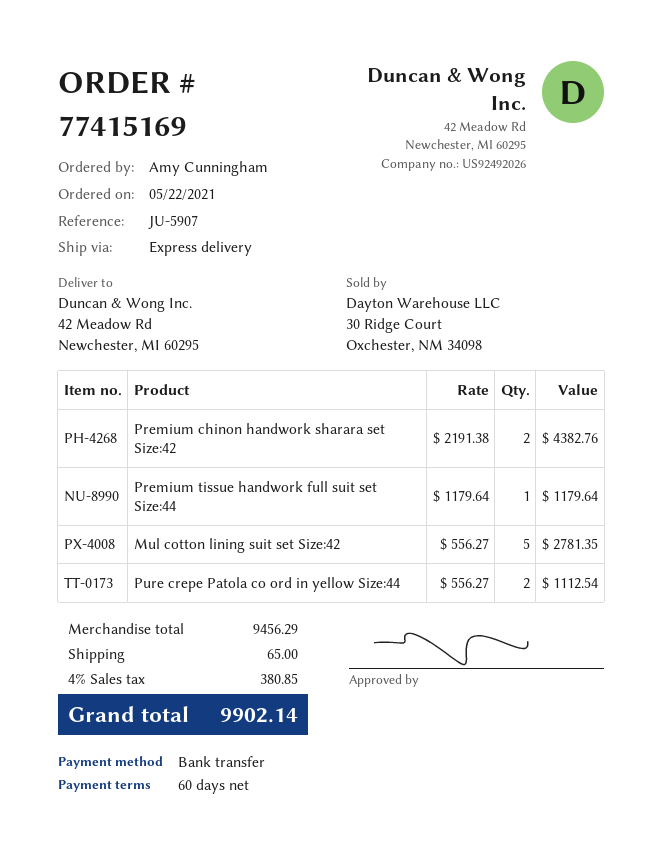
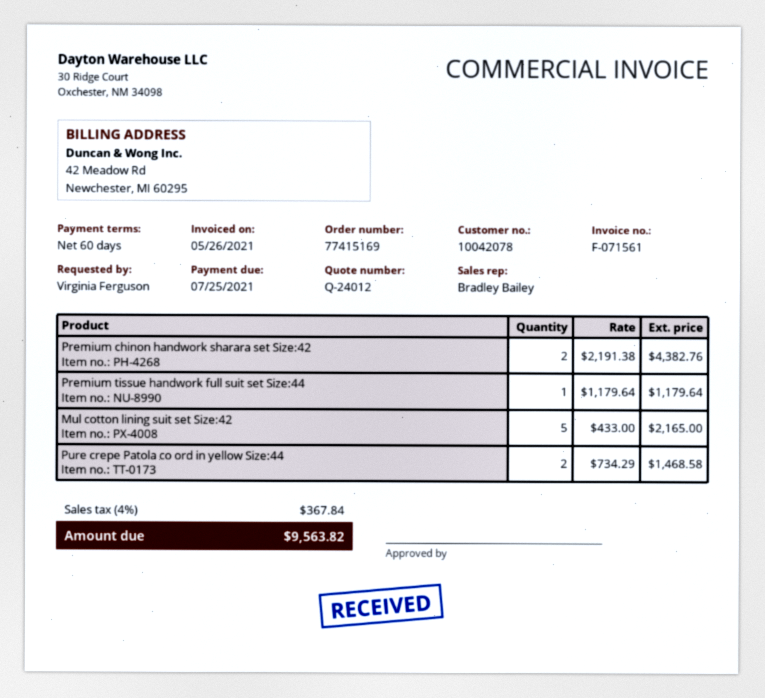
ordered by: Amy Cunningham -> Virginia Ferguson
Mul cotton lining suit set Size:42: 5 x 556.27 = 2781.35 -> 5 x 433.00 = 2165.00
Pure crepe Patola co ord in yellow Size:44: 2 x 556.27 = 1112.54 -> 2 x 734.29 = 1468.58
shipping: 65.00 -> none
tax: 4% = 380.85 -> 4% = 367.84
total: 9902.14 -> 9563.82

